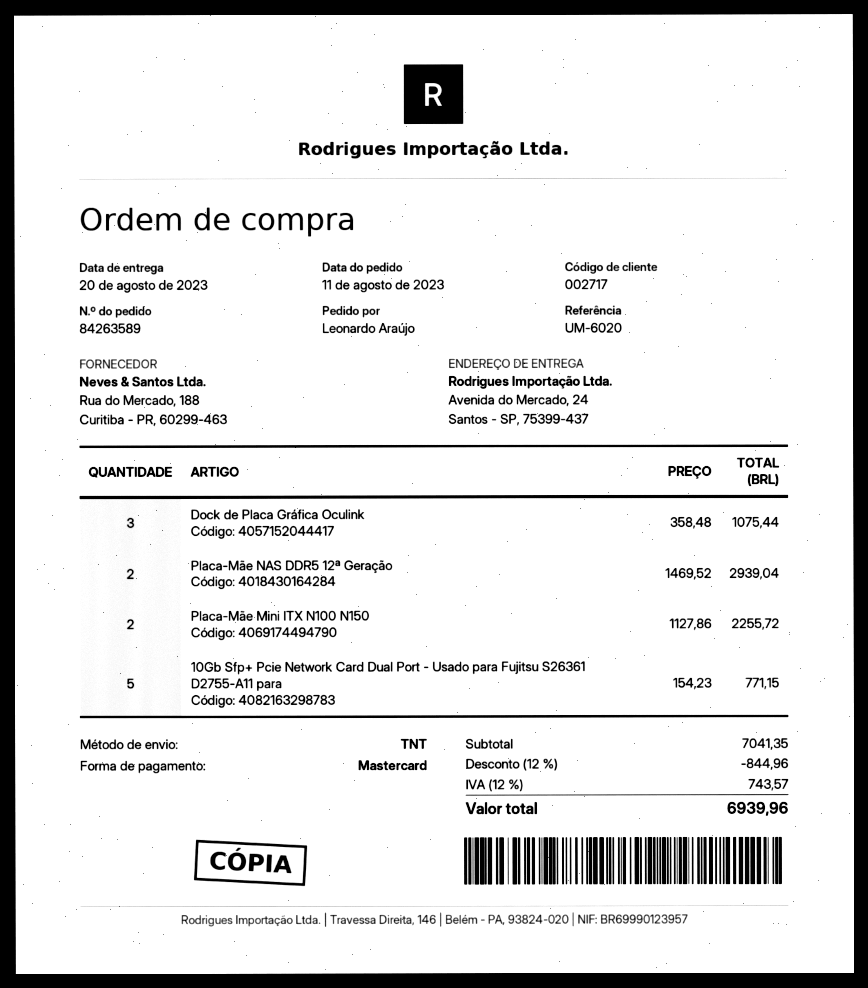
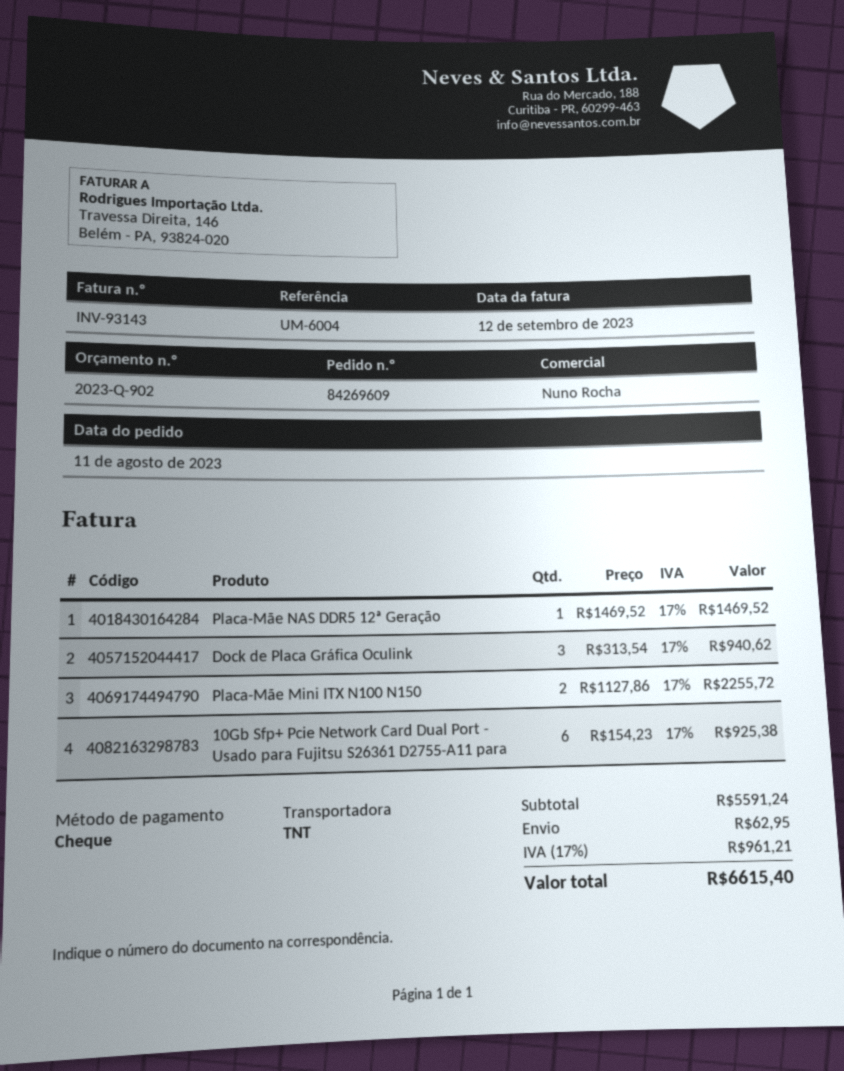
order number: 84263589 -> 84269609
reference: UM-6020 -> UM-6004
payment method: Mastercard -> cheque
Dock de Placa Gráfica Oculink: 3 x 358.48 = 1075.44 -> 3 x 313.54 = 940.62
Placa-Mãe NAS DDR5 12ª Geração: 2 x 1469.52 = 2939.04 -> 1 x 1469.52 = 1469.52
10Gb Sfp+ Pcie Network Card Dual Port - Usado para Fujitsu S26361 D2755-A11 para: 5 x 154.23 = 771.15 -> 6 x 154.23 = 925.38
subtotal: 7041.35 -> 5591.24
discount: 12% = 844.96 -> none
shipping: none -> 62.95
tax: 12% = 743.57 -> 17% = 961.21
total: 6939.96 -> 6615.40

